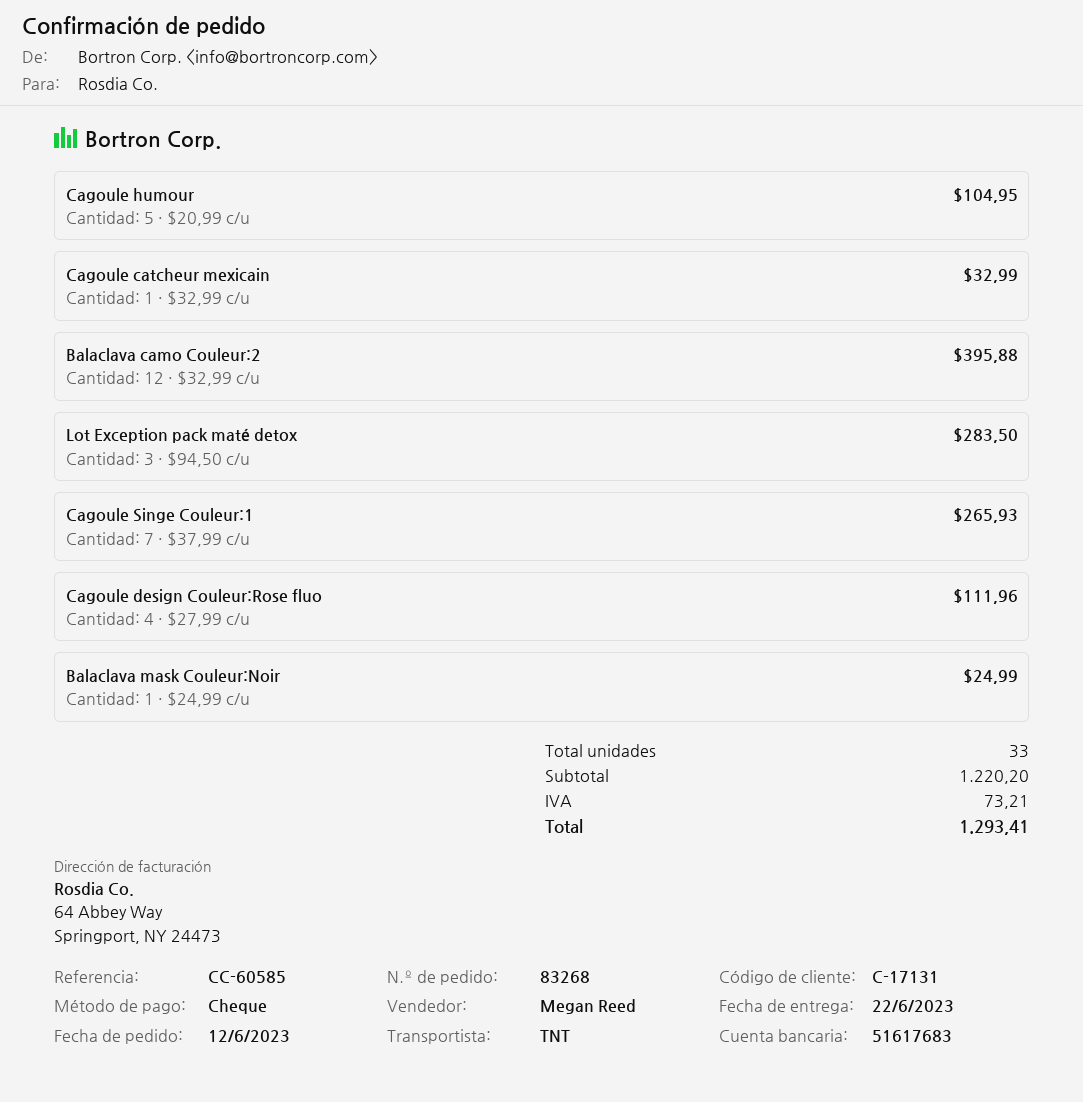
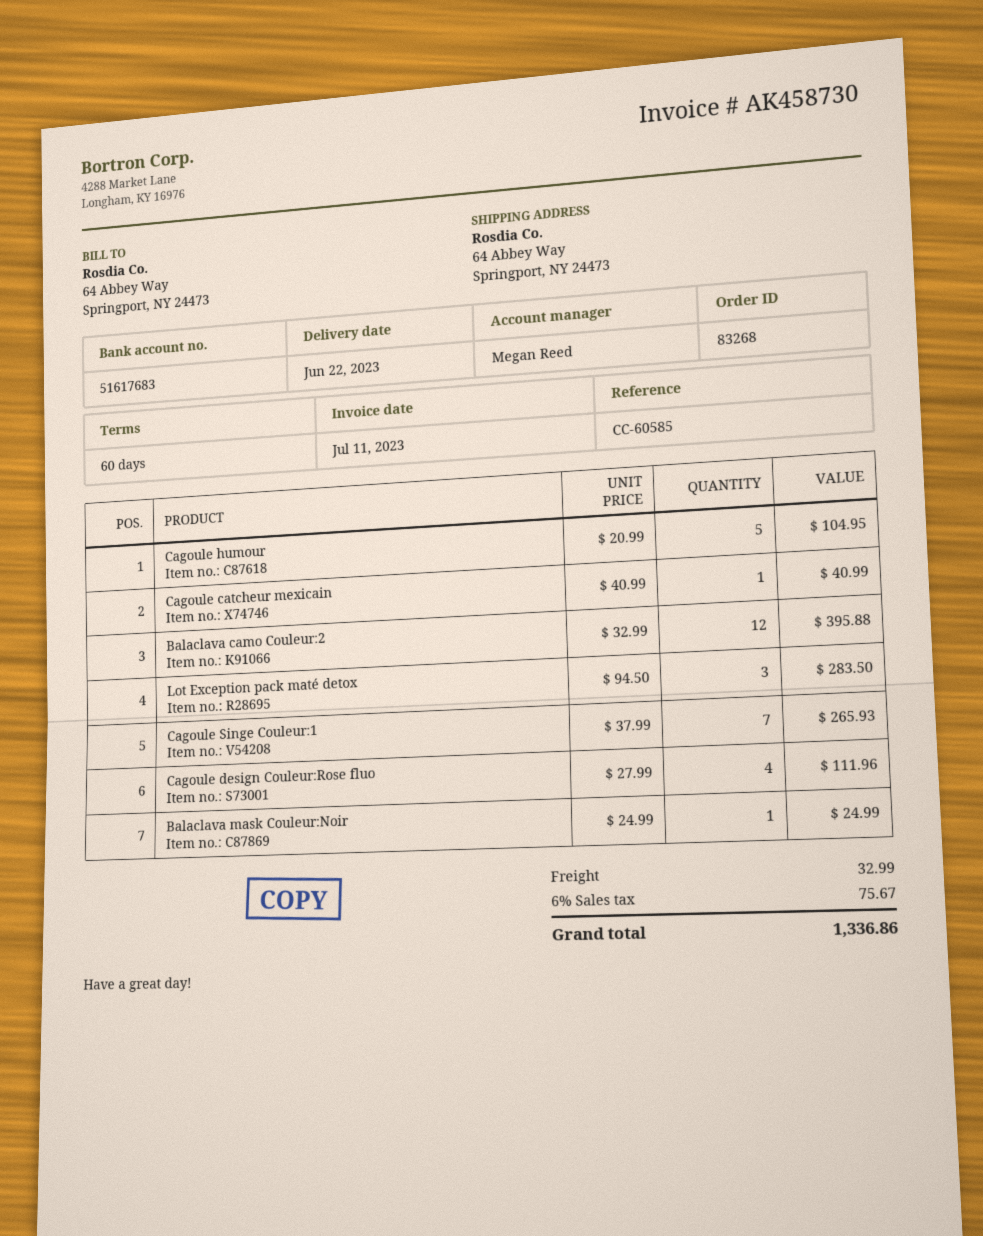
Cagoule catcheur mexicain: 1 x 32.99 = 32.99 -> 1 x 40.99 = 40.99
shipping: none -> 32.99
tax: 73.21 -> 75.67
total: 1293.41 -> 1336.86

